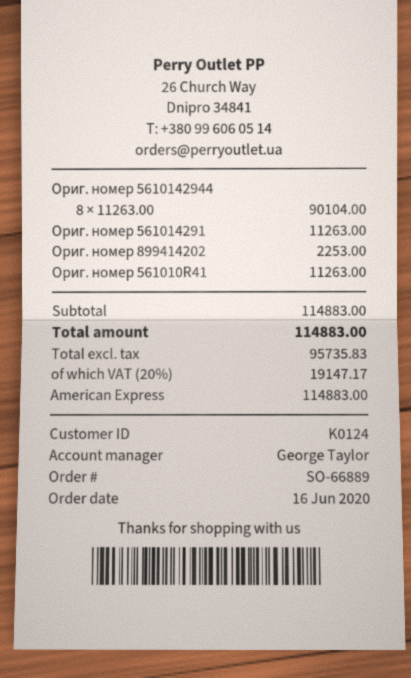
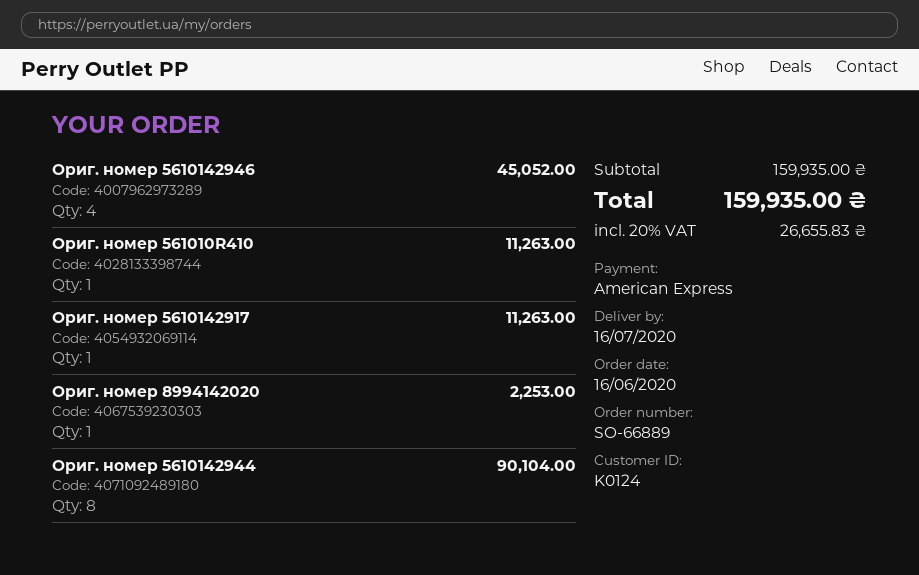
Ориг. номер 5610142946: none -> 4 for 45052.00
subtotal: 114883.00 -> 159935.00
tax: 20% = 19147.17 -> 20% = 26655.83
total: 114883.00 -> 159935.00

